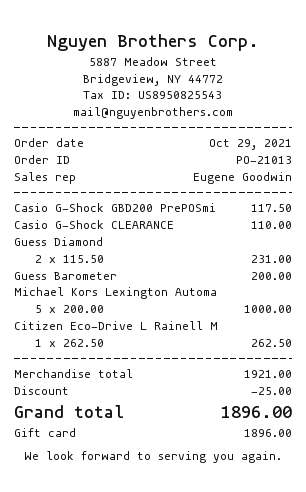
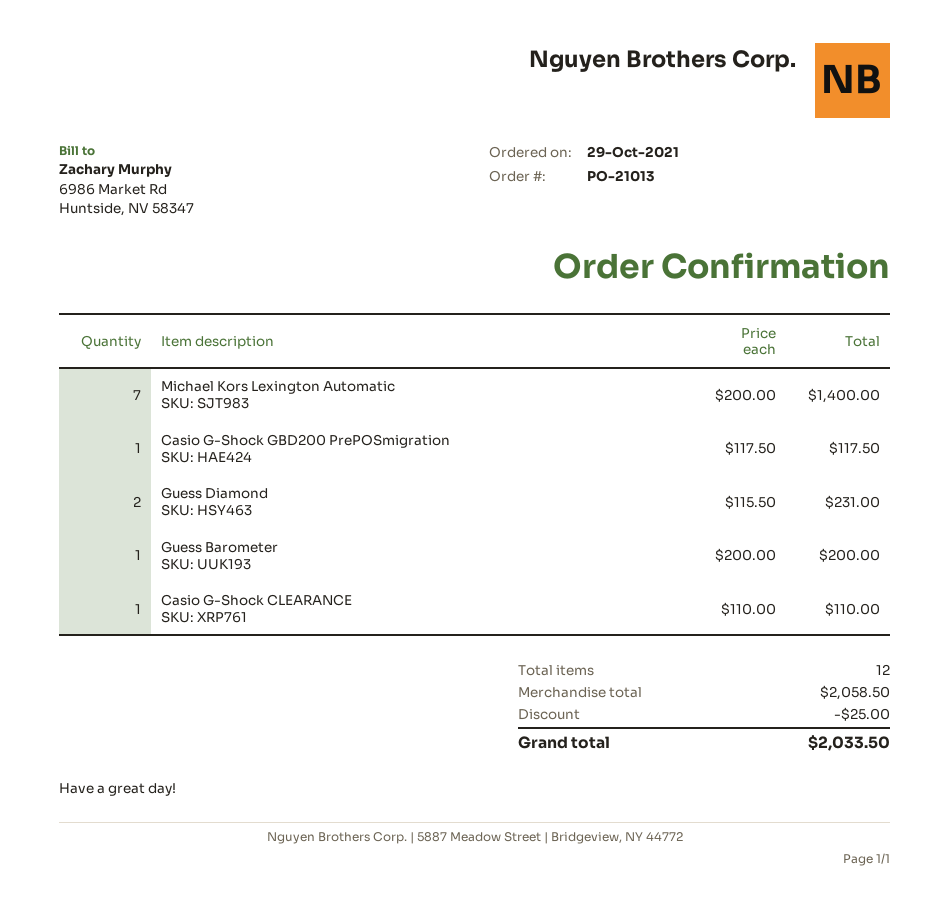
Michael Kors Lexington Automa: 5 x 200.00 = 1000.00 -> 7 x 200.00 = 1400.00
Citizen Eco-Drive L Rainell M: 1 x 262.50 = 262.50 -> none
subtotal: 1921.00 -> 2058.50
total: 1896.00 -> 2033.50

